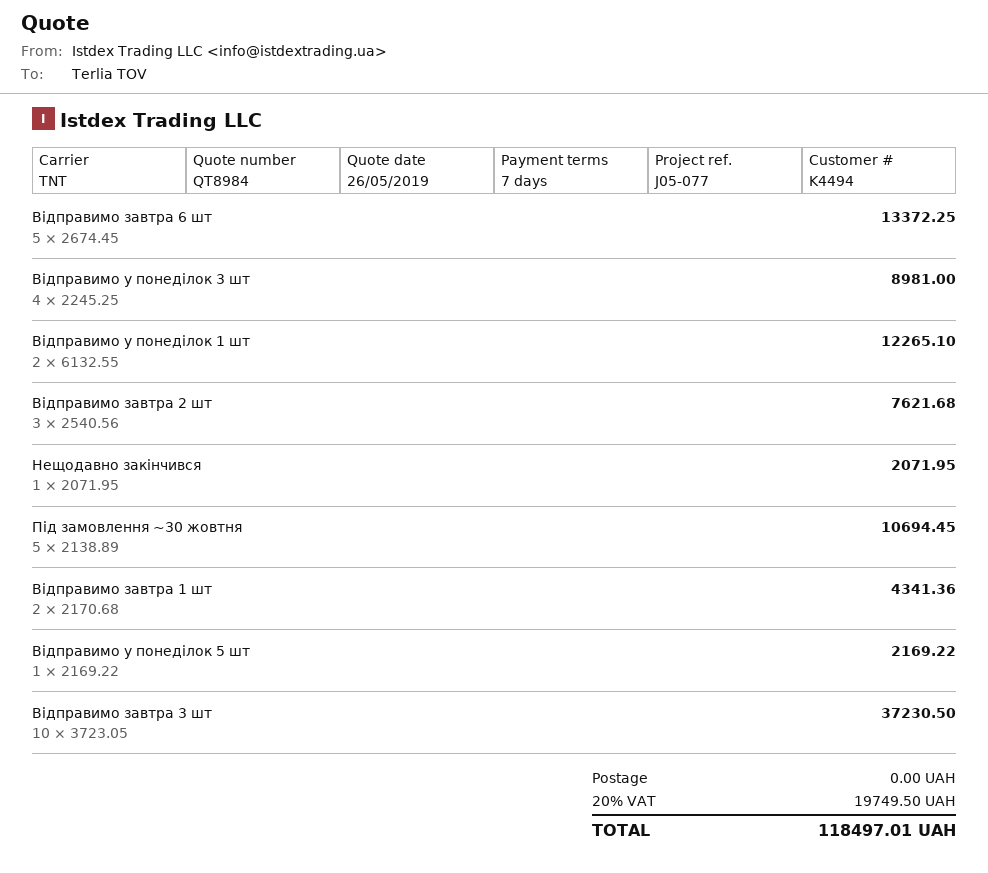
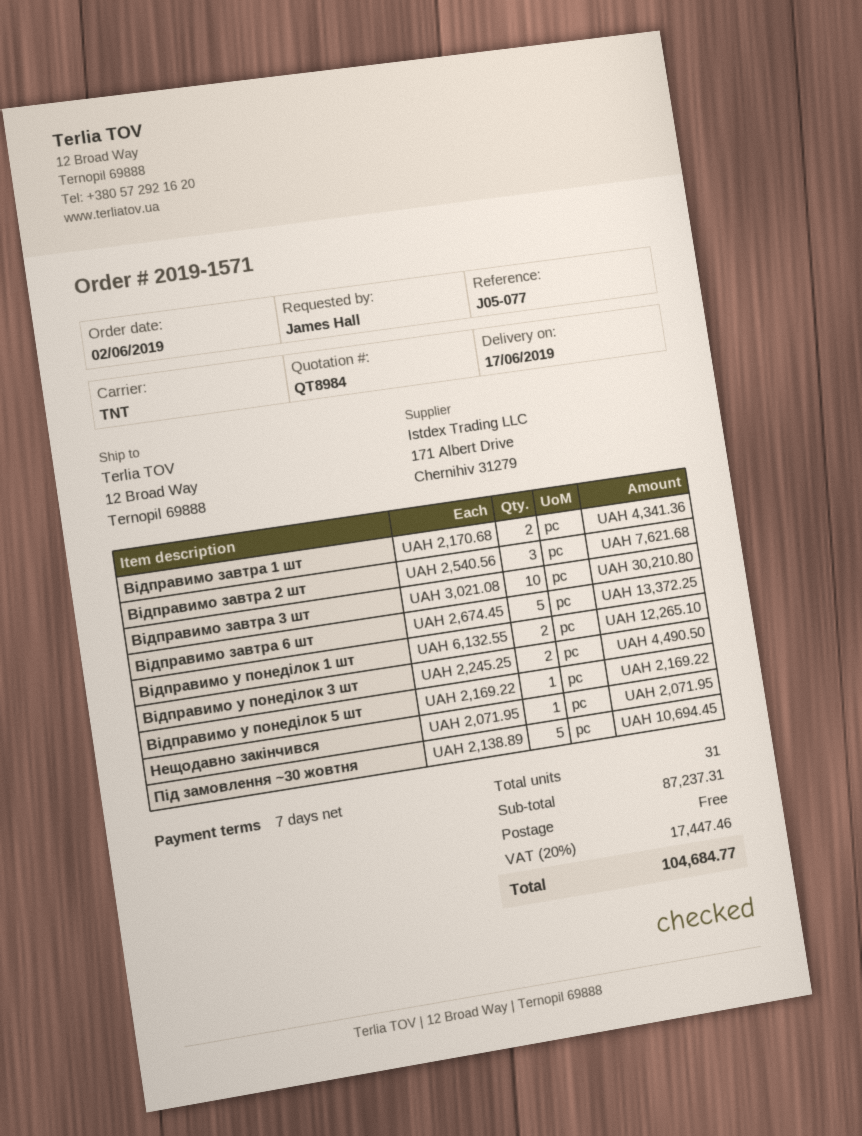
Відправимо у понеділок 3 шт: 4 x 2245.25 = 8981.00 -> 2 x 2245.25 = 4490.50
Відправимо завтра 3 шт: 10 x 3723.05 = 37230.50 -> 10 x 3021.08 = 30210.80
tax: 20% = 19749.50 -> 20% = 17447.46
total: 118497.01 -> 104684.77

